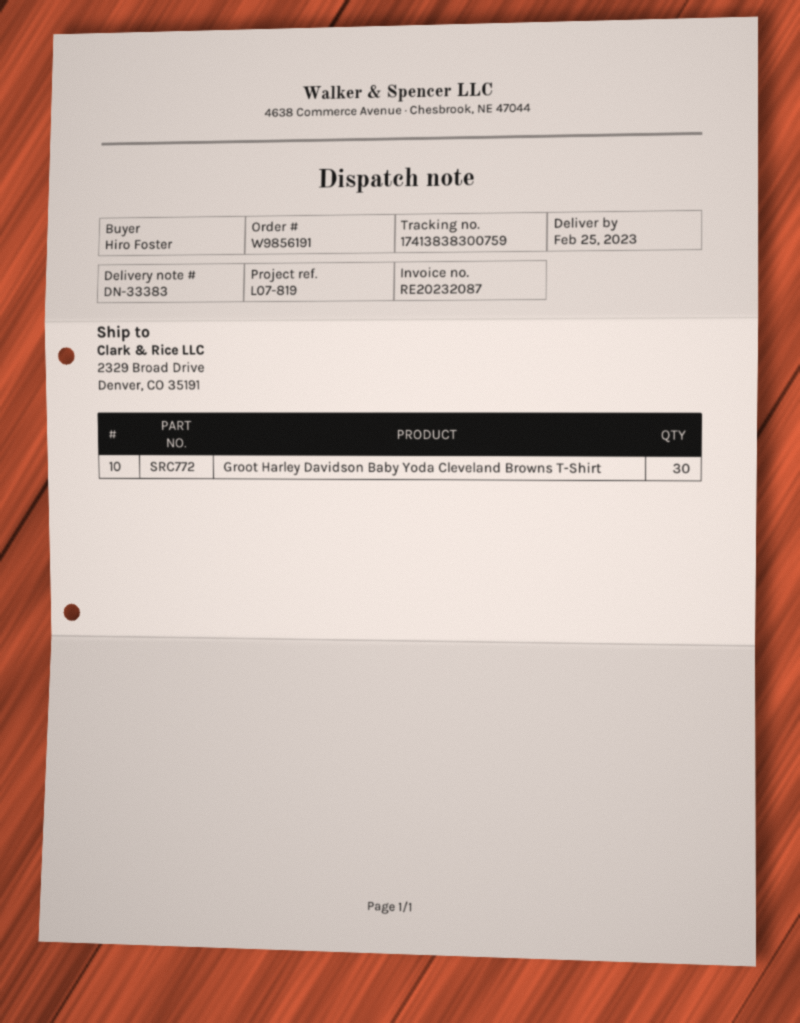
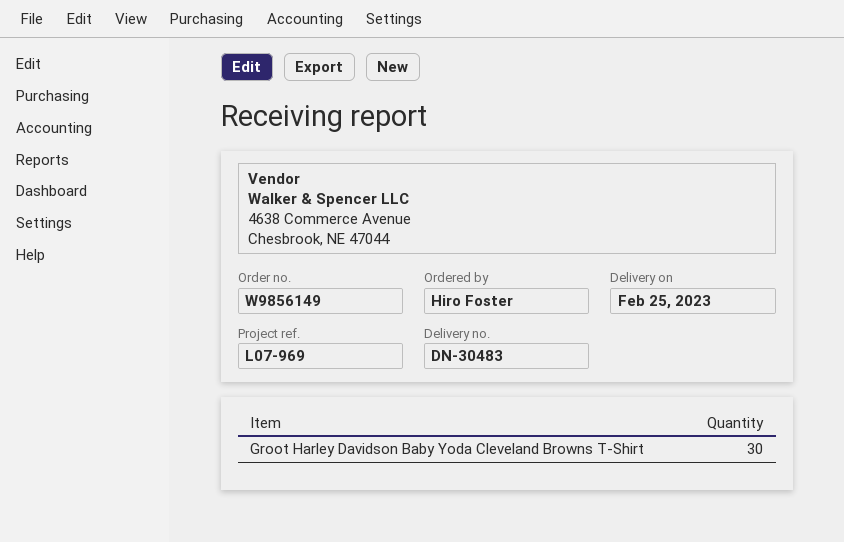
order number: W9856191 -> W9856149
delivery note number: DN-33383 -> DN-30483
reference: L07-819 -> L07-969

